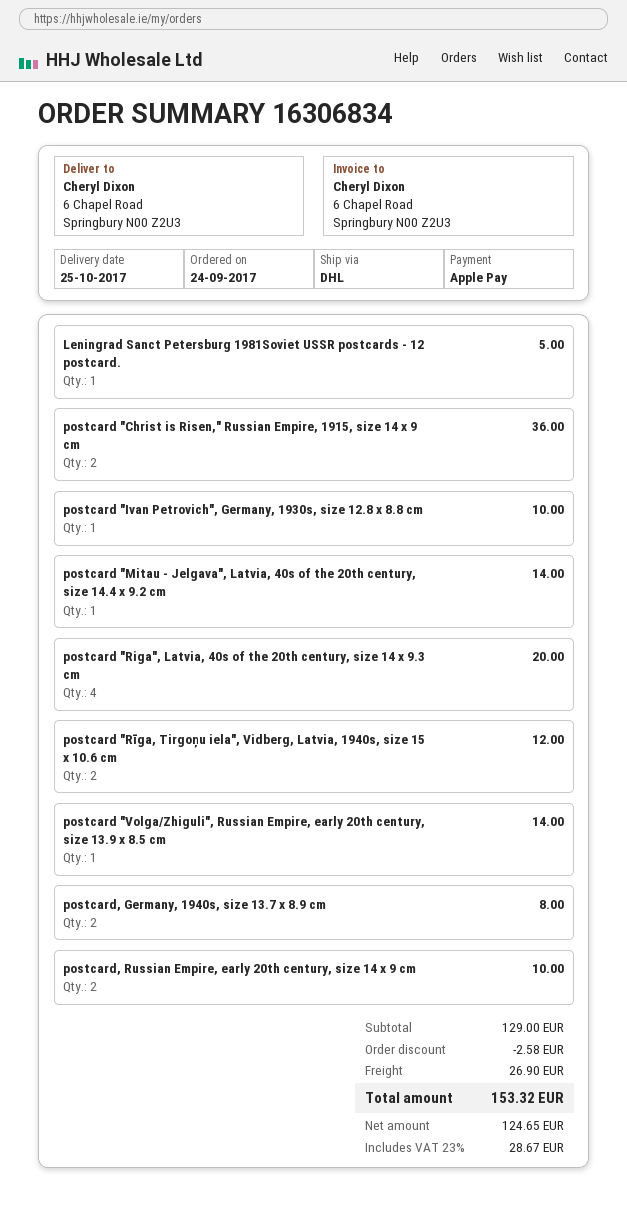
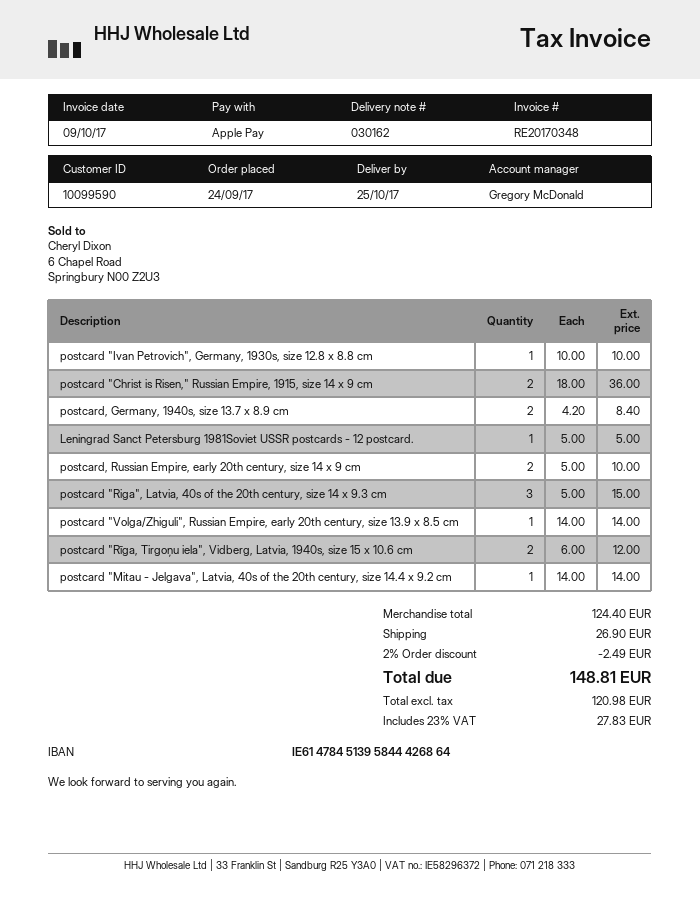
postcard "Riga", Latvia, 40s of the 20th century, size 14 x 9.3 cm: 4 for 20.00 -> 3 for 15.00
postcard, Germany, 1940s, size 13.7 x 8.9 cm: 2 for 8.00 -> 2 for 8.40
subtotal: 129.00 -> 124.40
discount: 2.58 -> 2.49
net: 124.65 -> 120.98
tax: 23% = 28.67 -> 23% = 27.83
total: 153.32 -> 148.81

